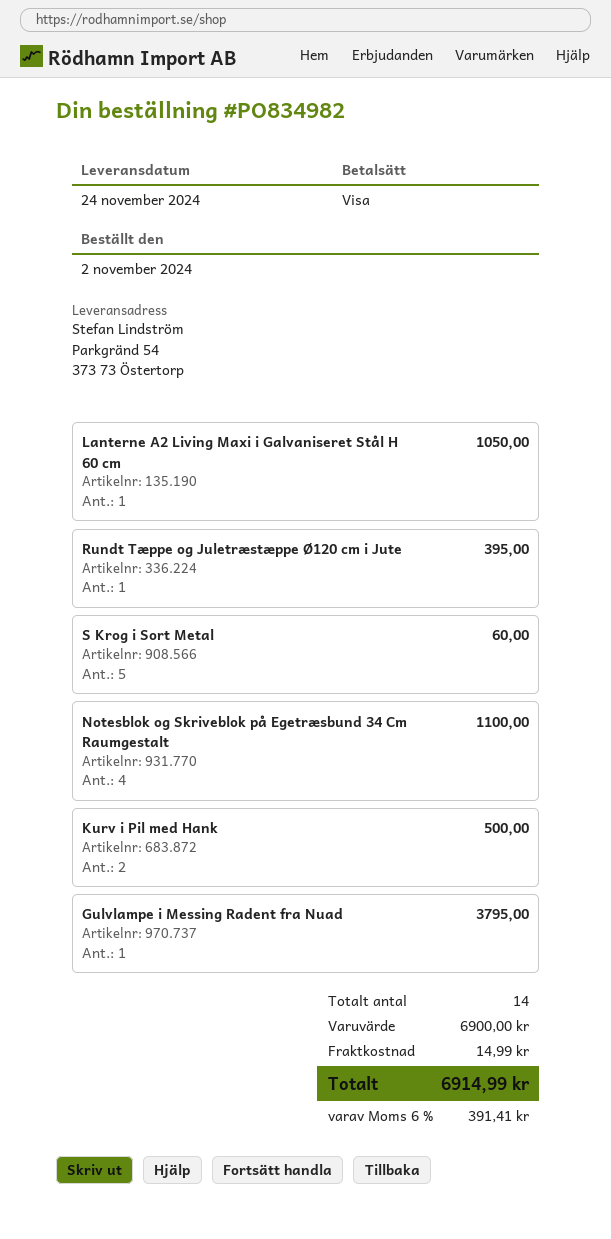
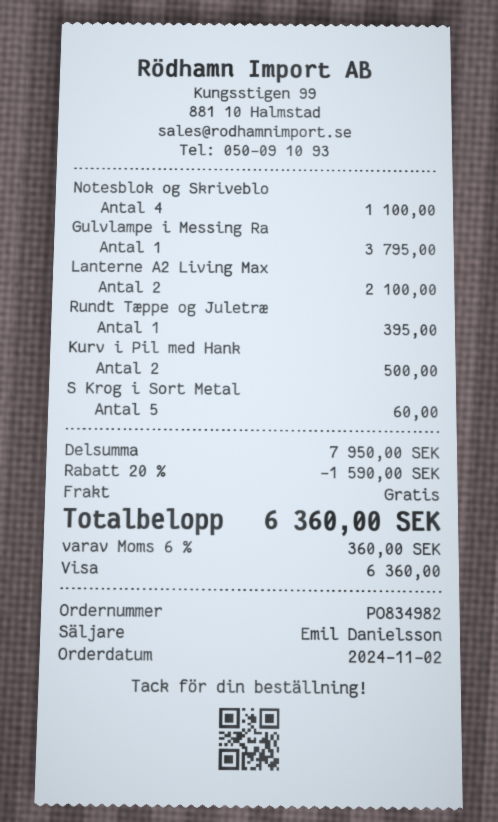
Lanterne A2 Living Maxi i Galvaniseret Stål H 60 cm: 1 for 1050.00 -> 2 for 2100.00
subtotal: 6900.00 -> 7950.00
discount: none -> 20% = 1590.00
shipping: 14.99 -> 0.00
tax: 6% = 391.41 -> 6% = 360.00
total: 6914.99 -> 6360.00

